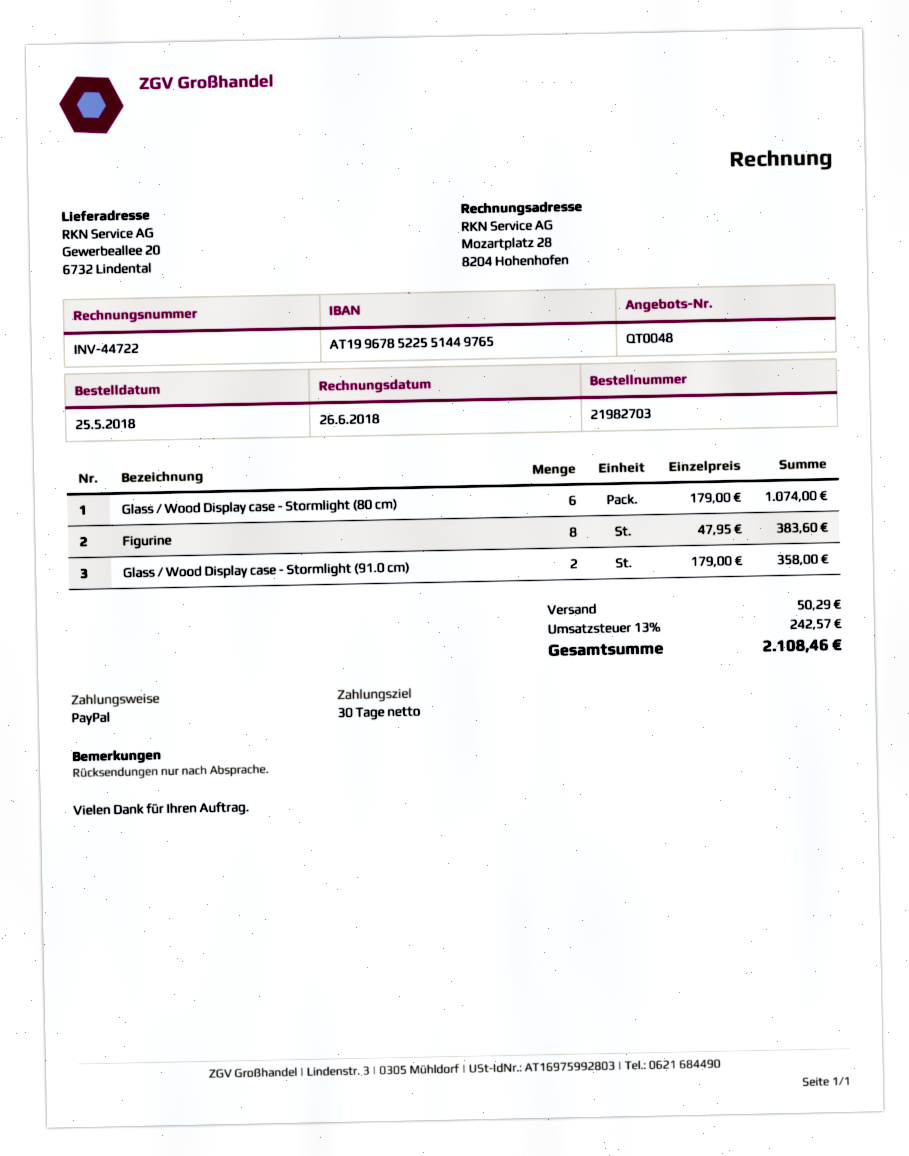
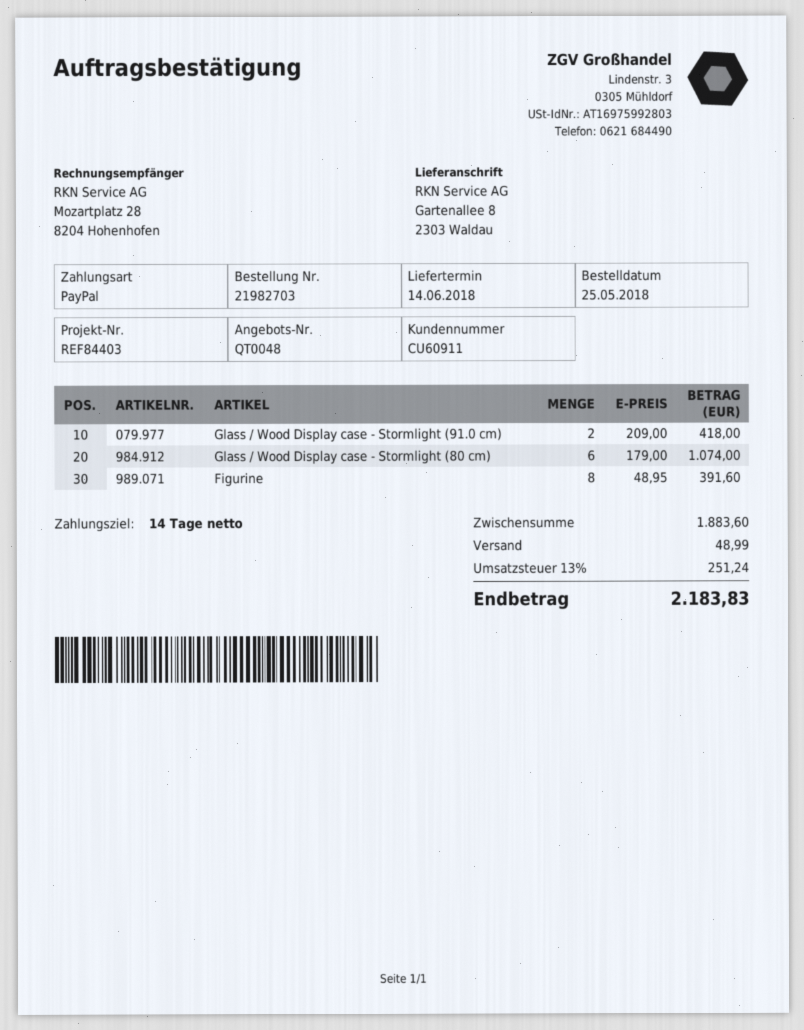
payment terms: 30 days -> 14 days
ship to: Gewerbeallee 20, 6732 Lindental -> Gartenallee 8, 2303 Waldau
Figurine: 8 x 47.95 = 383.60 -> 8 x 48.95 = 391.60
Glass / Wood Display case - Stormlight (91.0 cm): 2 x 179.00 = 358.00 -> 2 x 209.00 = 418.00
shipping: 50.29 -> 48.99
tax: 13% = 242.57 -> 13% = 251.24
total: 2108.46 -> 2183.83

